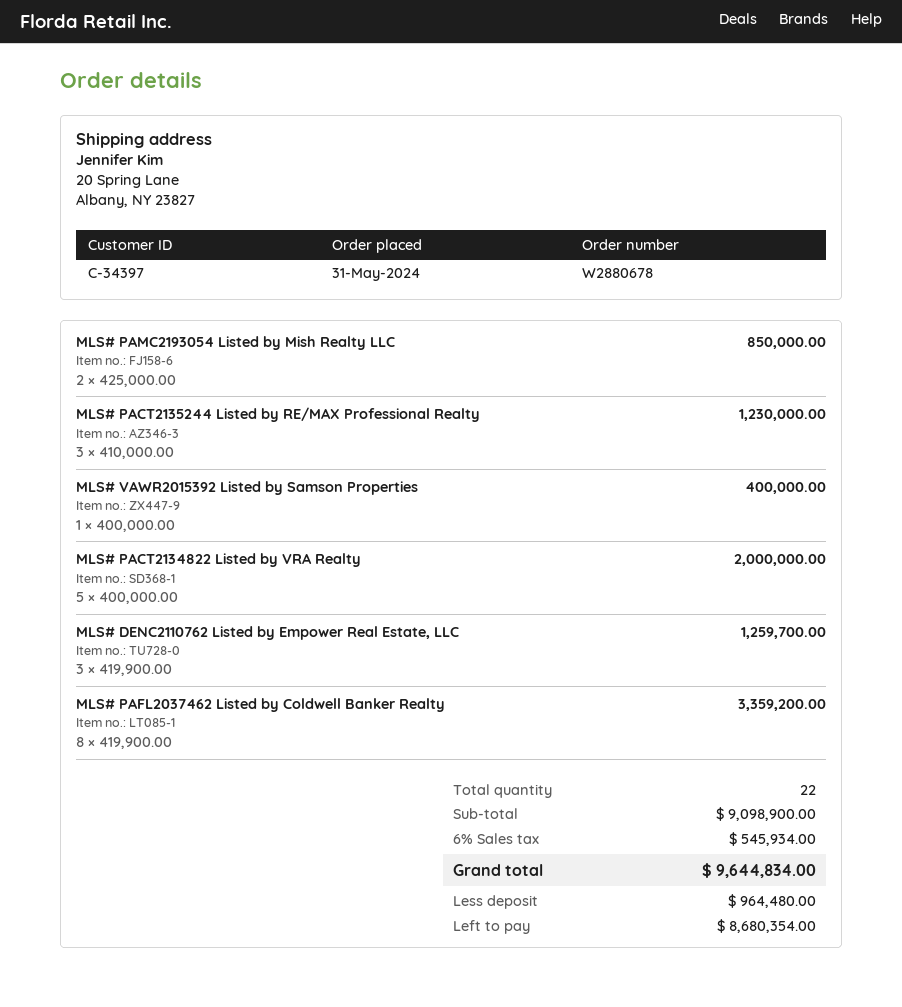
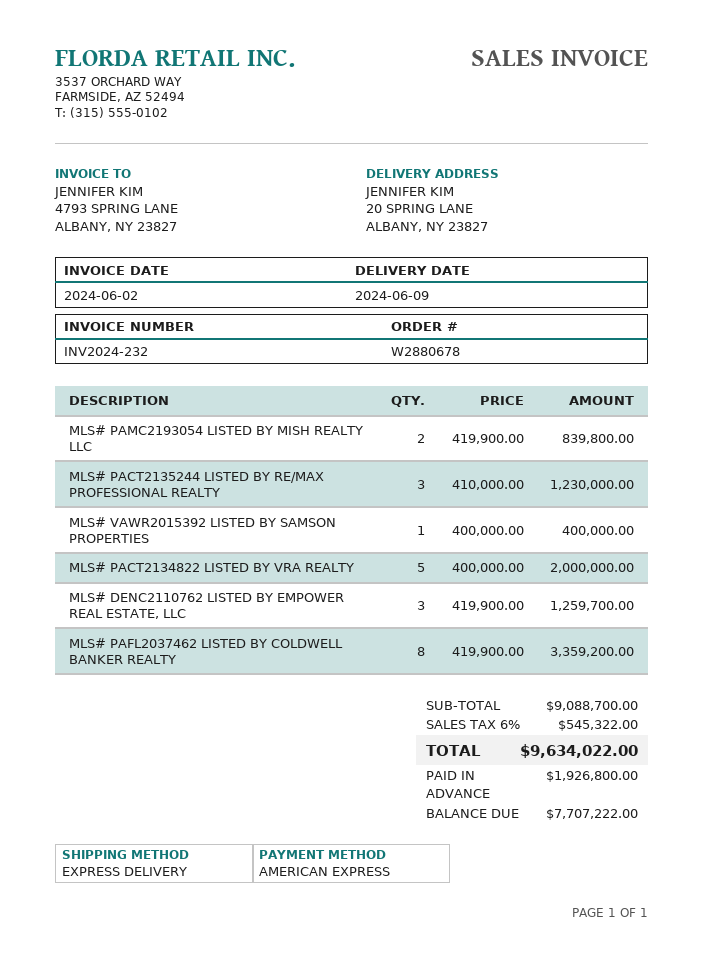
MLS# PAMC2193054 Listed by Mish Realty LLC: 2 x 425000.00 = 850000.00 -> 2 x 419900.00 = 839800.00
subtotal: 9098900.00 -> 9088700.00
tax: 6% = 545934.00 -> 6% = 545322.00
total: 9644834.00 -> 9634022.00
deposit: 964480.00 -> 1926800.00
balance: 8680354.00 -> 7707222.00

